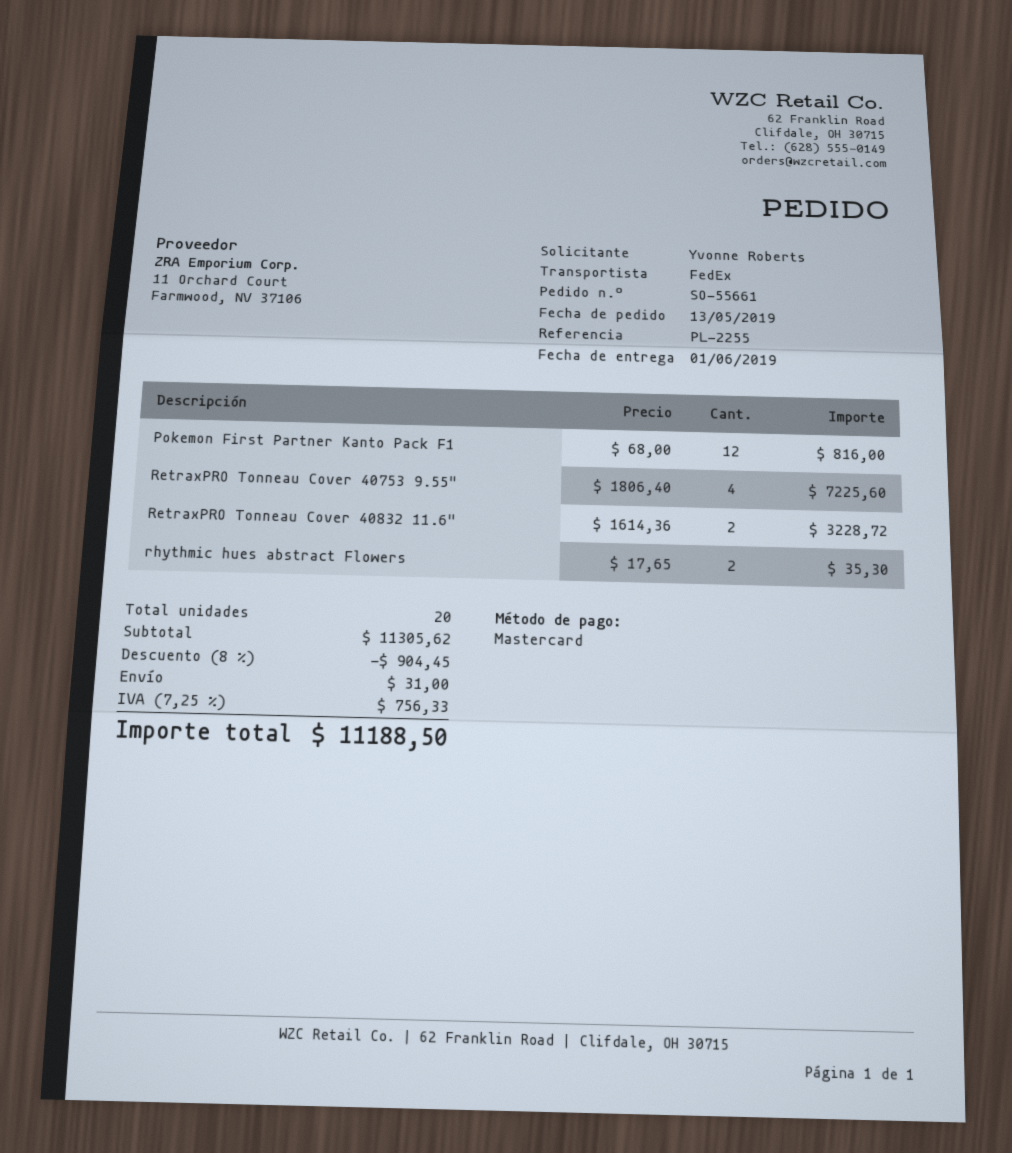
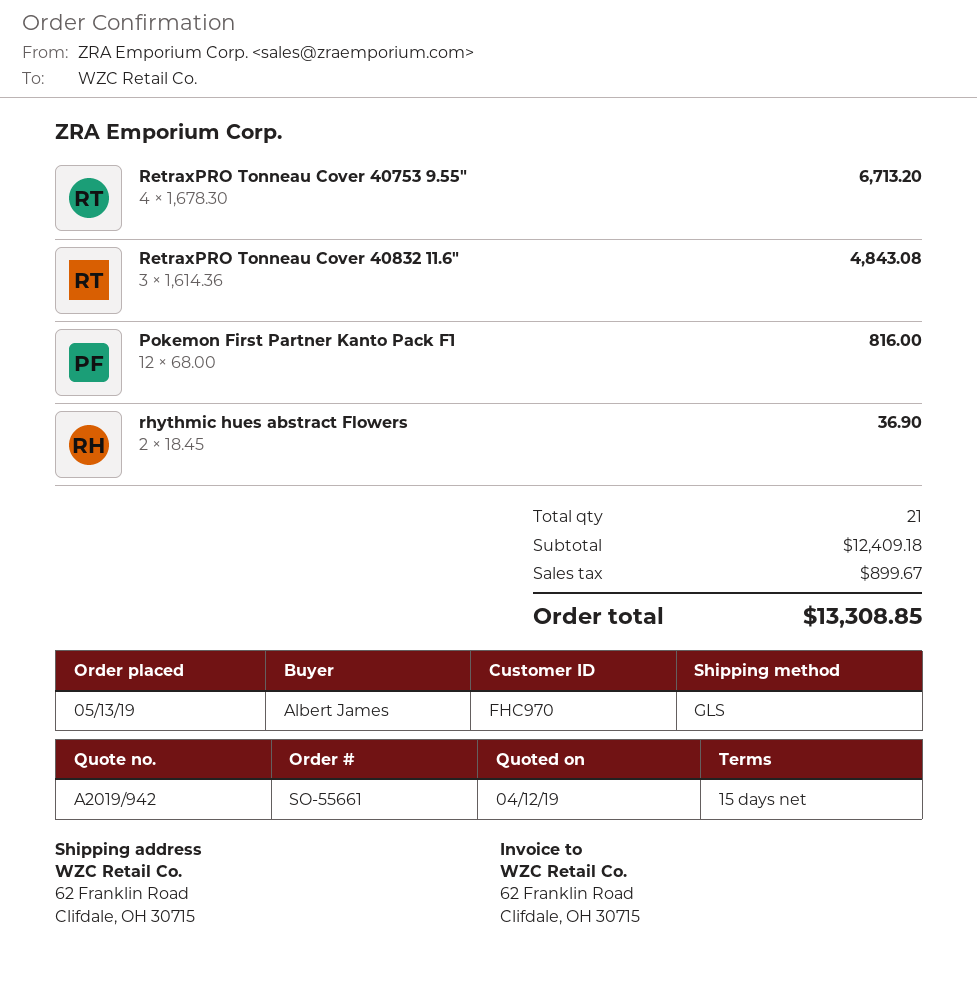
ordered by: Yvonne Roberts -> Albert James
shipping method: FedEx -> GLS
RetraxPRO Tonneau Cover 40753 9.55": 4 x 1806.40 = 7225.60 -> 4 x 1678.30 = 6713.20
RetraxPRO Tonneau Cover 40832 11.6": 2 x 1614.36 = 3228.72 -> 3 x 1614.36 = 4843.08
rhythmic hues abstract Flowers: 2 x 17.65 = 35.30 -> 2 x 18.45 = 36.90
total quantity: 20 -> 21
subtotal: 11305.62 -> 12409.18
discount: 8% = 904.45 -> none
shipping: 31.00 -> none
tax: 756.33 -> 899.67
total: 11188.50 -> 13308.85

